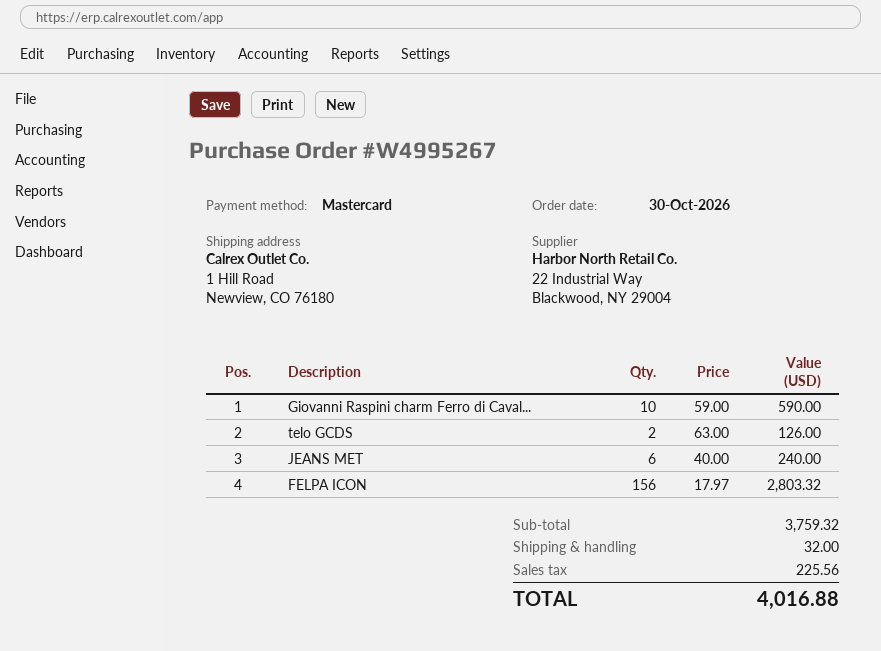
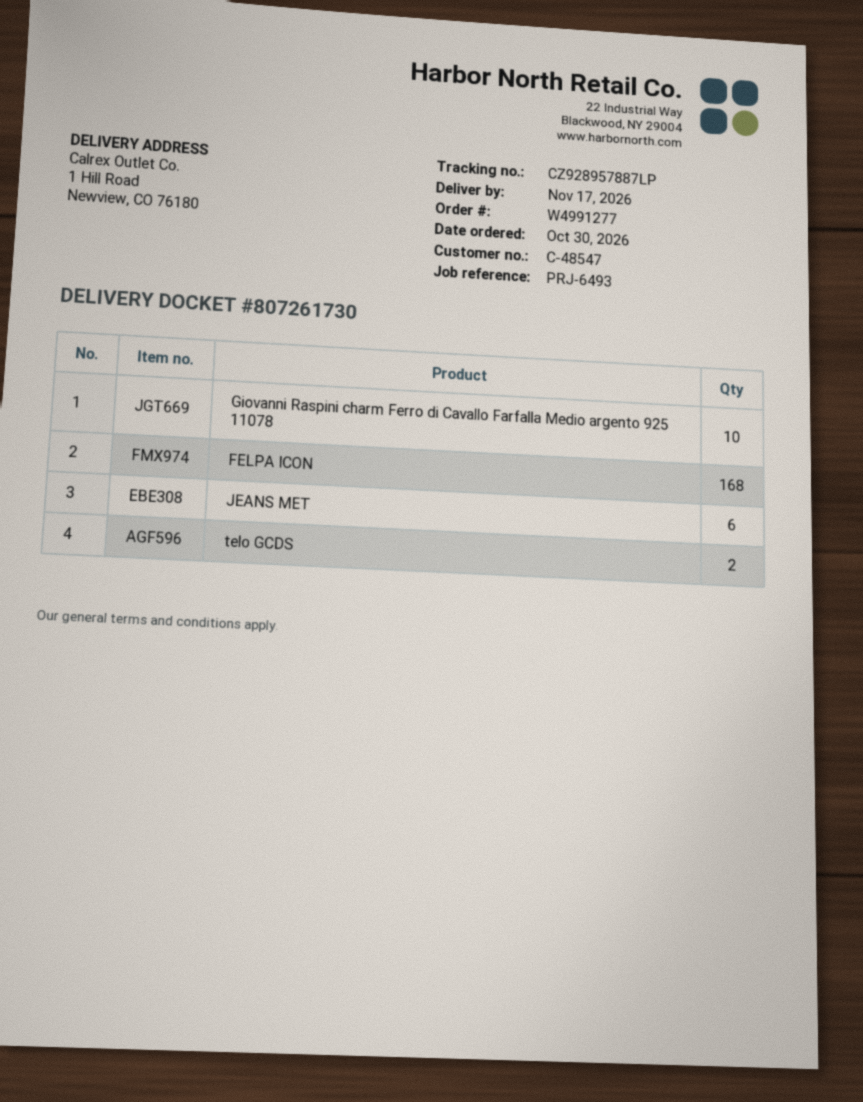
order number: W4995267 -> W4991277
FELPA ICON: 156 -> 168

